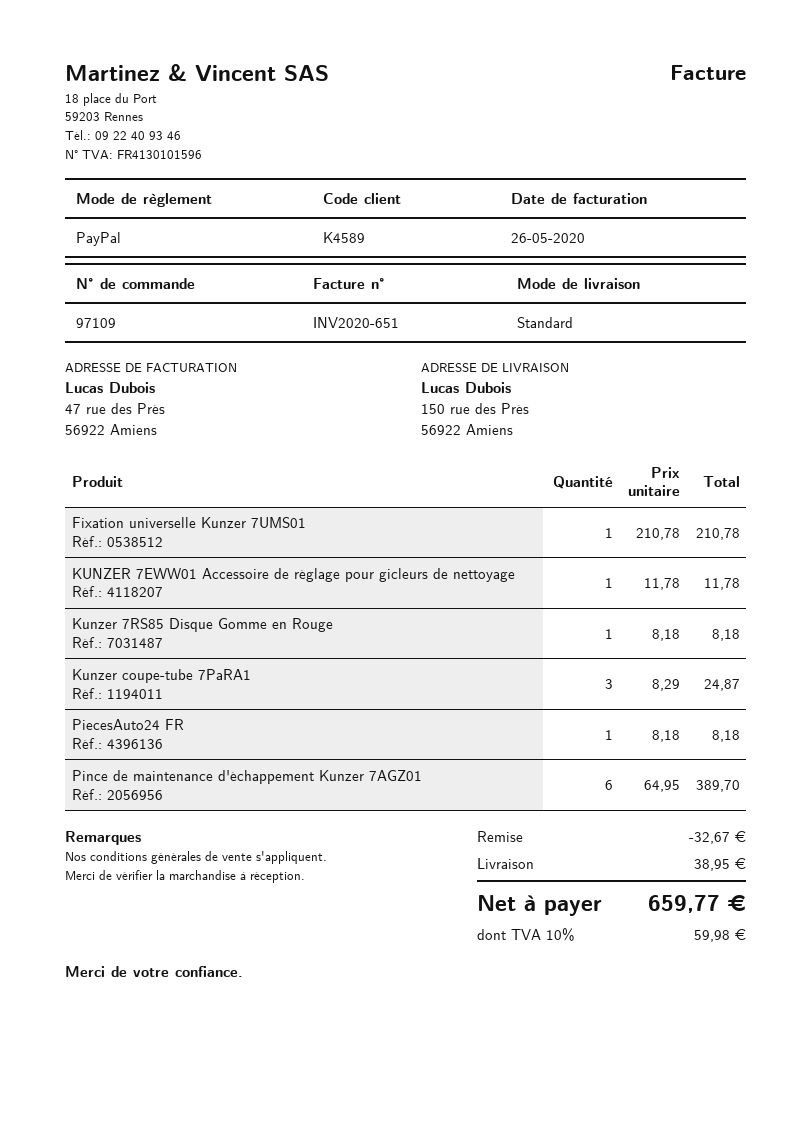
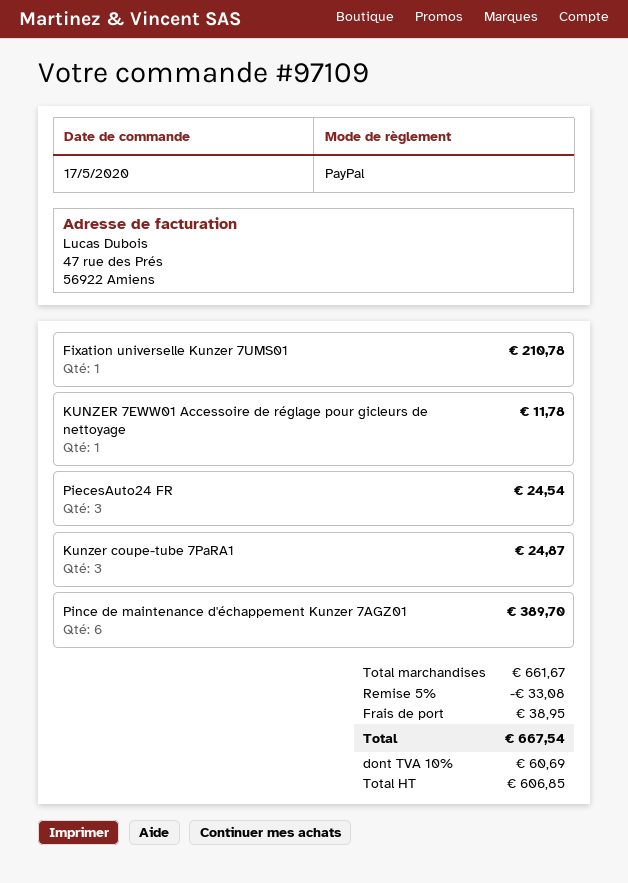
Kunzer 7RS85 Disque Gomme en Rouge: 1 for 8.18 -> none
PiecesAuto24 FR: 1 for 8.18 -> 3 for 24.54
discount: 32.67 -> 33.08
tax: 10% = 59.98 -> 10% = 60.69
total: 659.77 -> 667.54

